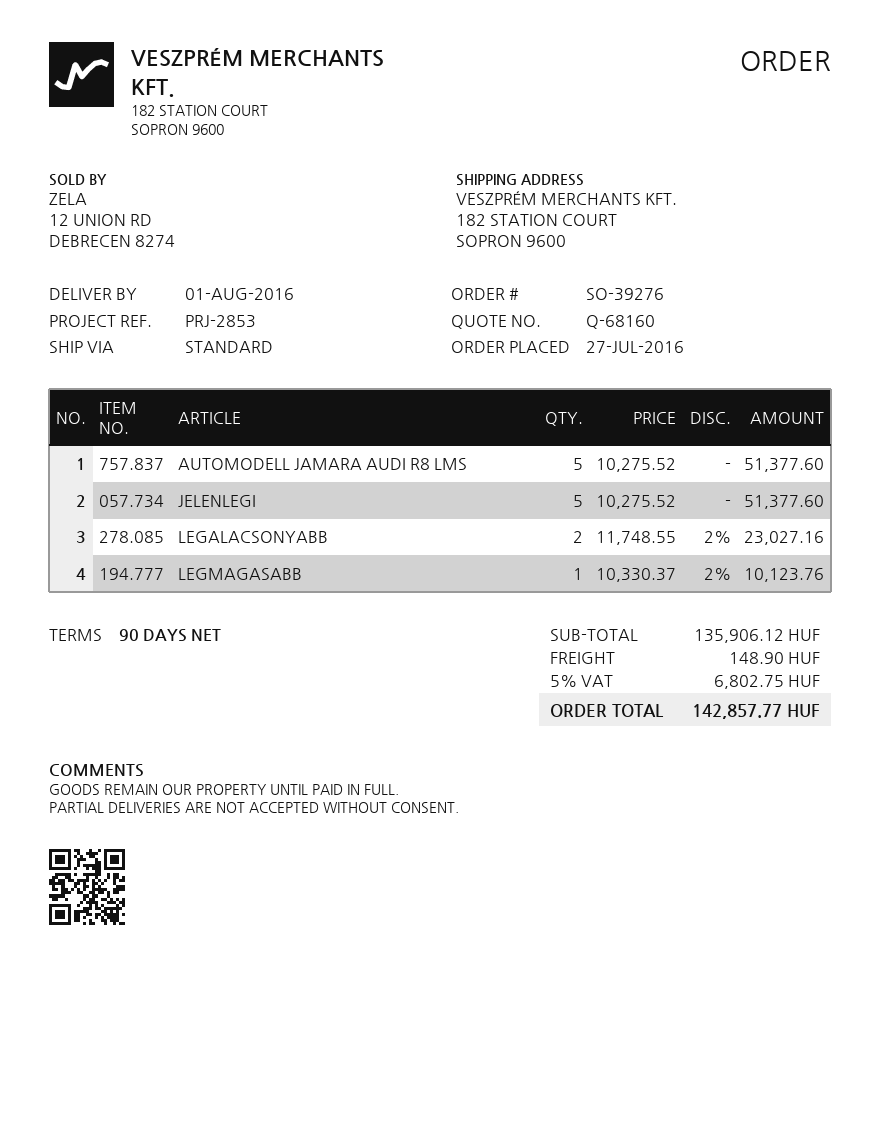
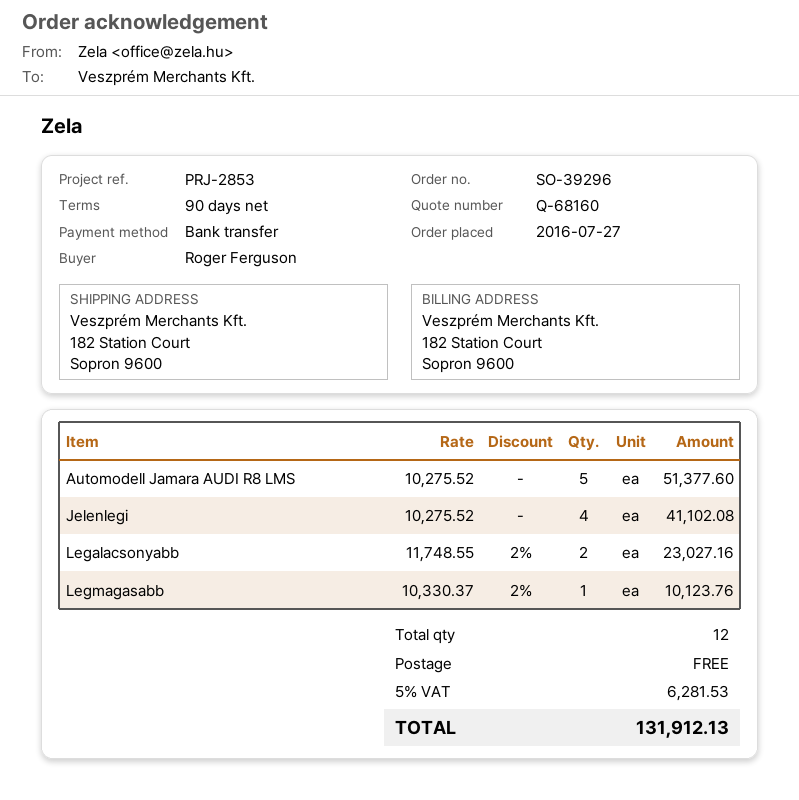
order number: SO-39276 -> SO-39296
JELENLEGI: 5 x 10275.52 = 51377.60 -> 4 x 10275.52 = 41102.08
shipping: 148.90 -> 0.00
tax: 5% = 6802.75 -> 5% = 6281.53
total: 142857.77 -> 131912.13

